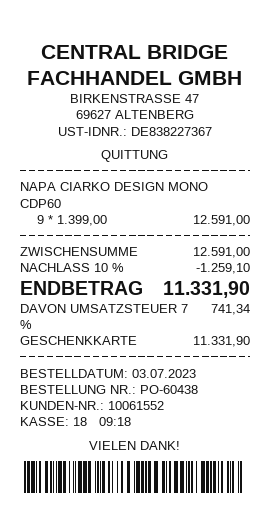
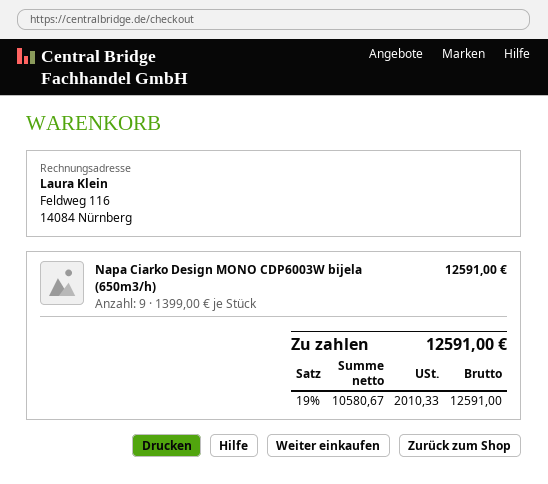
discount: 10% = 1259.10 -> none
tax: 7% = 741.34 -> 19% = 2010.33
total: 11331.90 -> 12591.00

